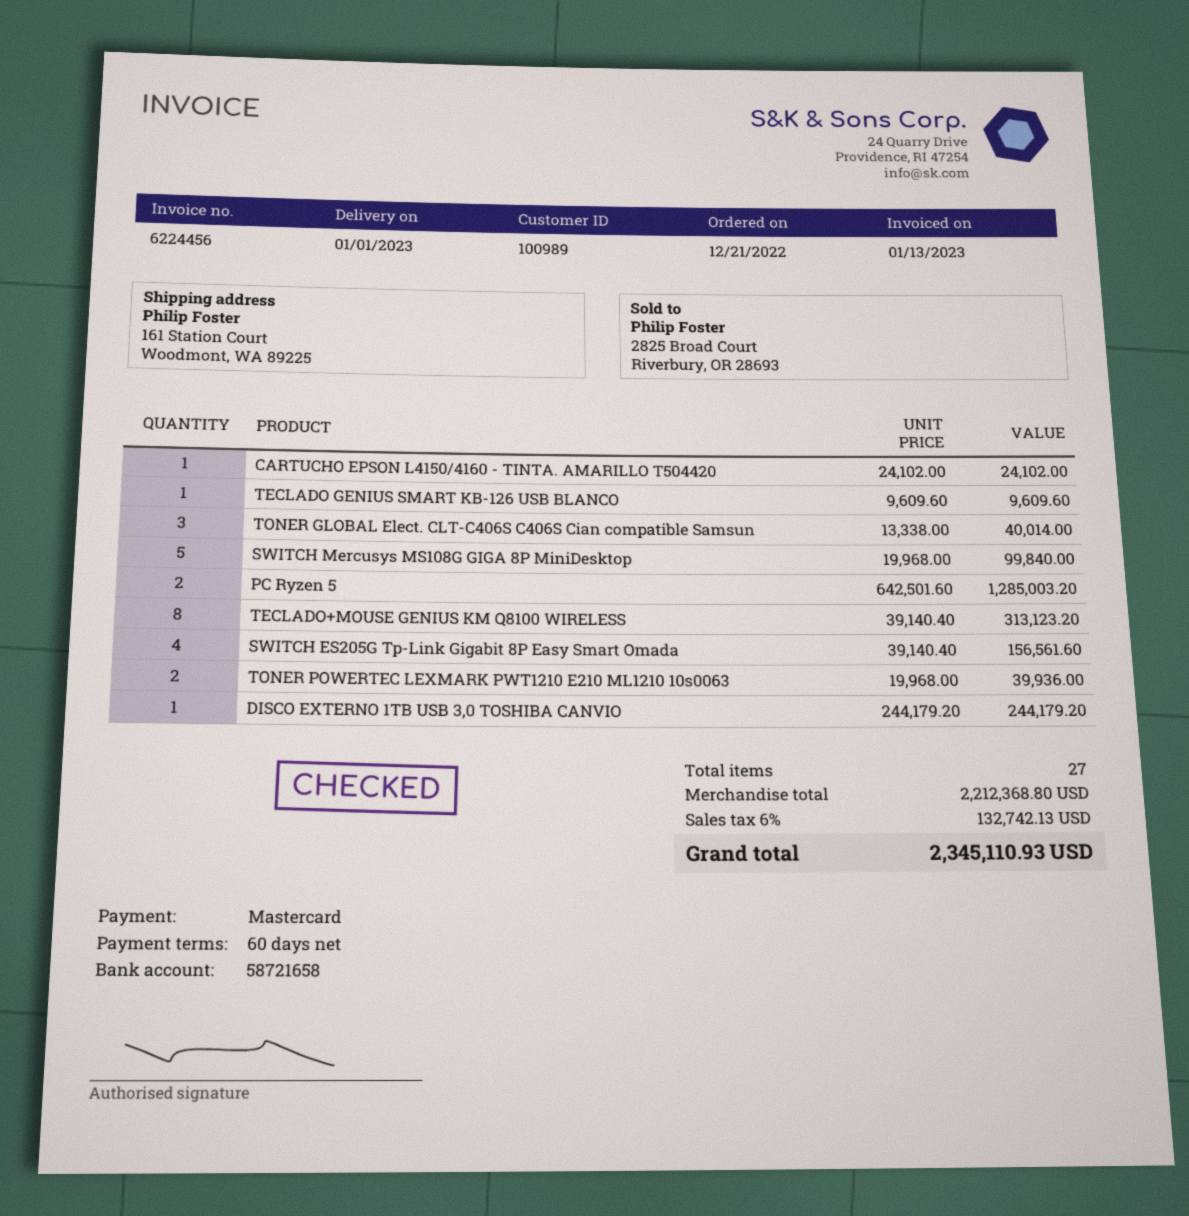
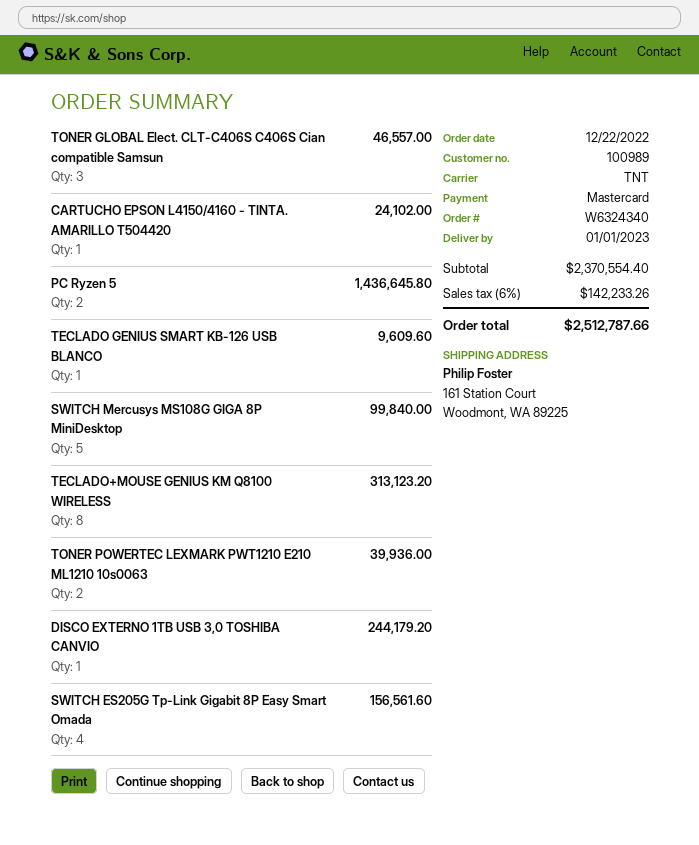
order date: 2022-12-21 -> 2022-12-22
TONER GLOBAL Elect. CLT-C406S C406S Cian compatible Samsun: 3 for 40014.00 -> 3 for 46557.00
PC Ryzen 5: 2 for 1285003.20 -> 2 for 1436645.80
subtotal: 2212368.80 -> 2370554.40
tax: 6% = 132742.13 -> 6% = 142233.26
total: 2345110.93 -> 2512787.66

